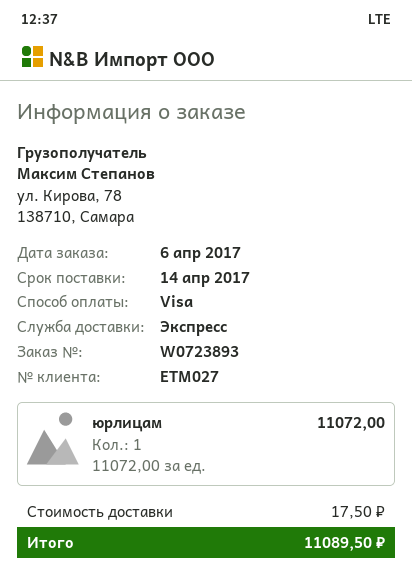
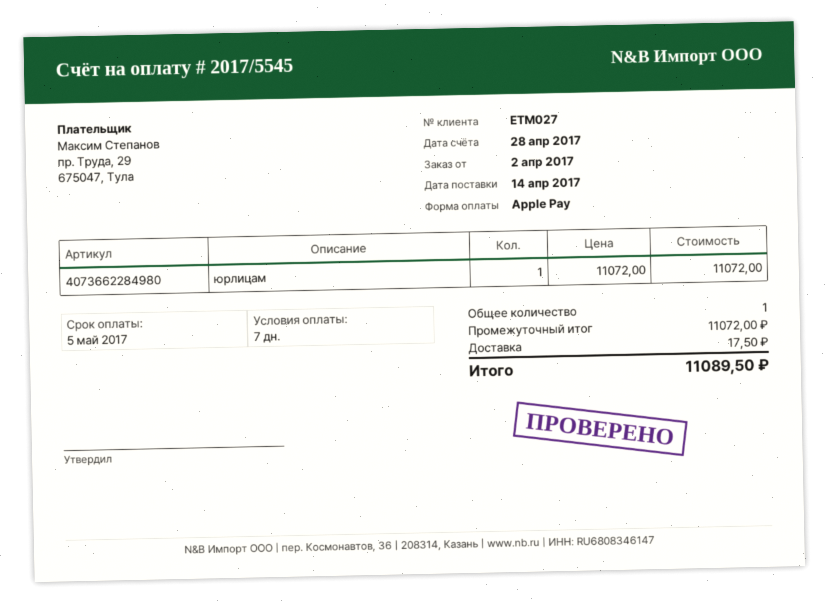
order date: 2017-04-06 -> 2017-04-02
payment method: Visa -> Apple Pay

